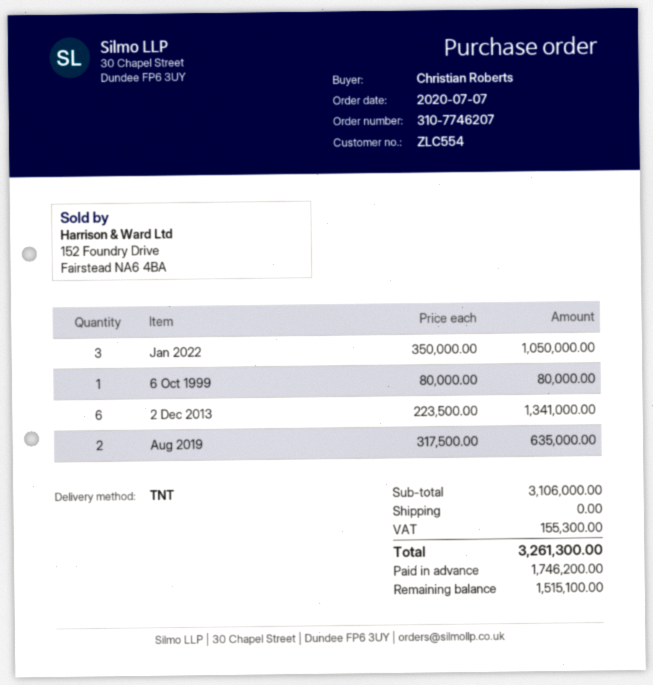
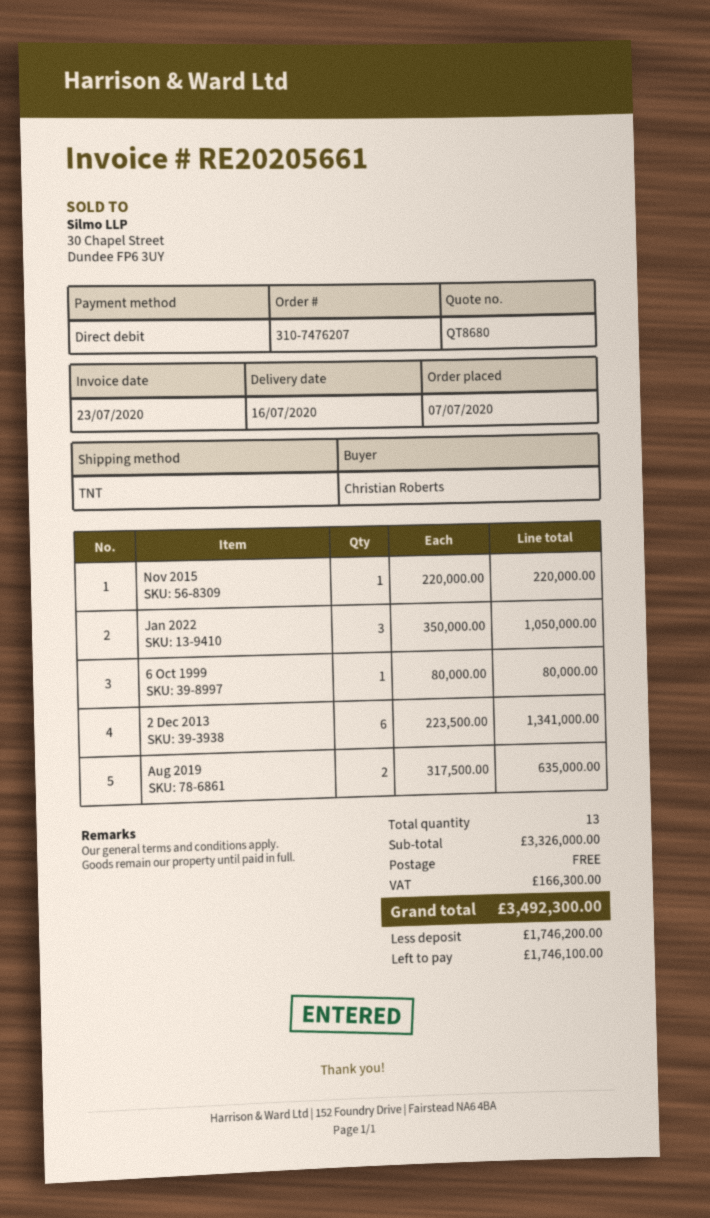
order number: 310-7746207 -> 310-7476207
Nov 2015: none -> 1 x 220000.00 = 220000.00
subtotal: 3106000.00 -> 3326000.00
tax: 155300.00 -> 166300.00
total: 3261300.00 -> 3492300.00
balance: 1515100.00 -> 1746100.00

